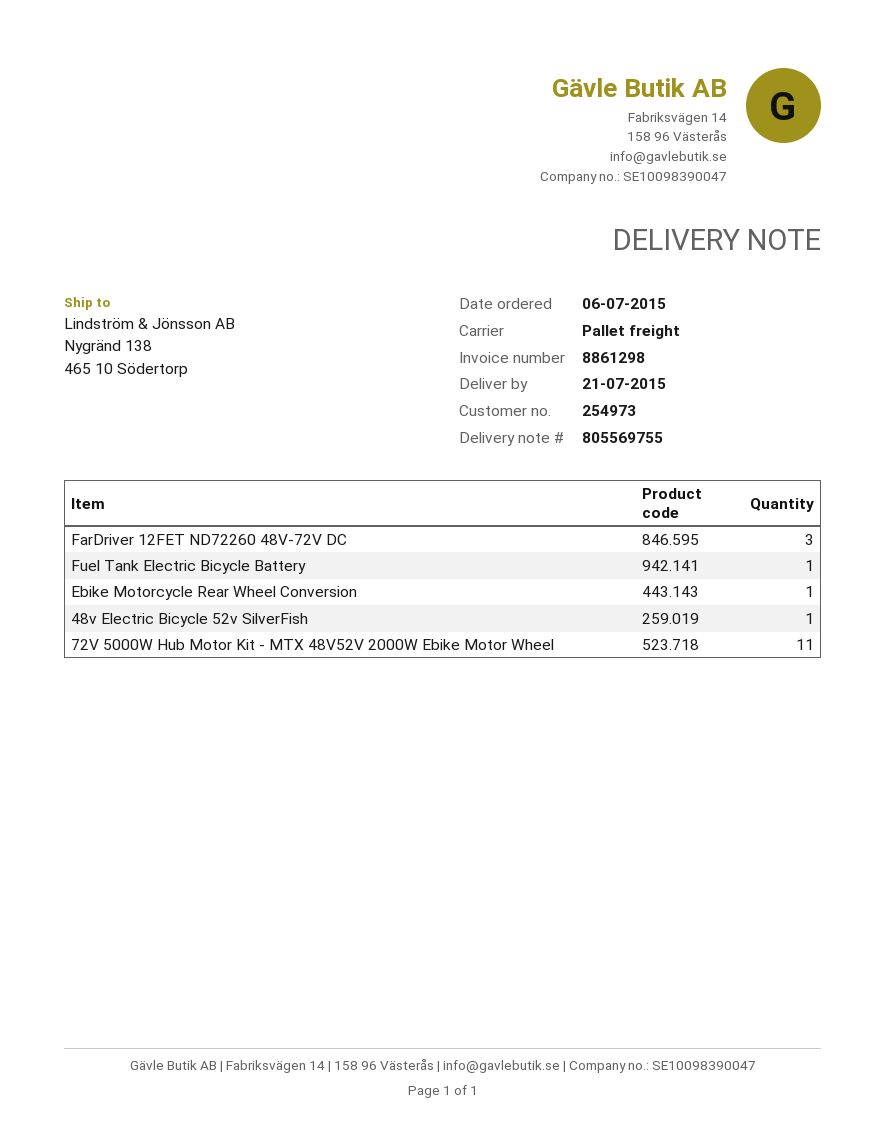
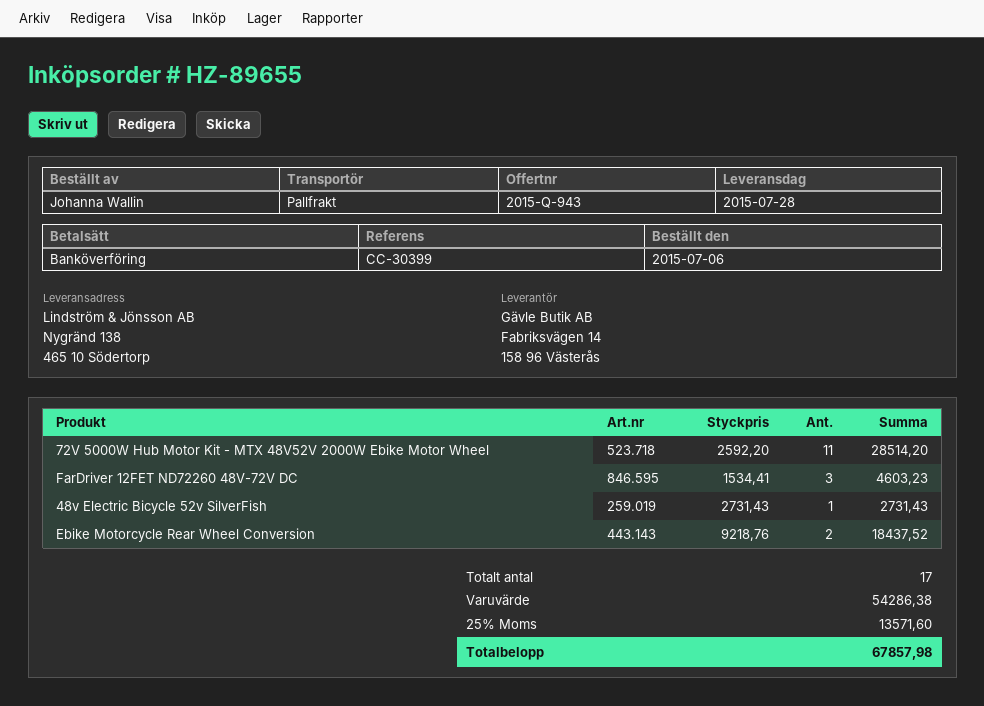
delivery date: 2015-07-21 -> 2015-07-28
Fuel Tank Electric Bicycle Battery: 1 -> none
Ebike Motorcycle Rear Wheel Conversion: 1 -> 2

